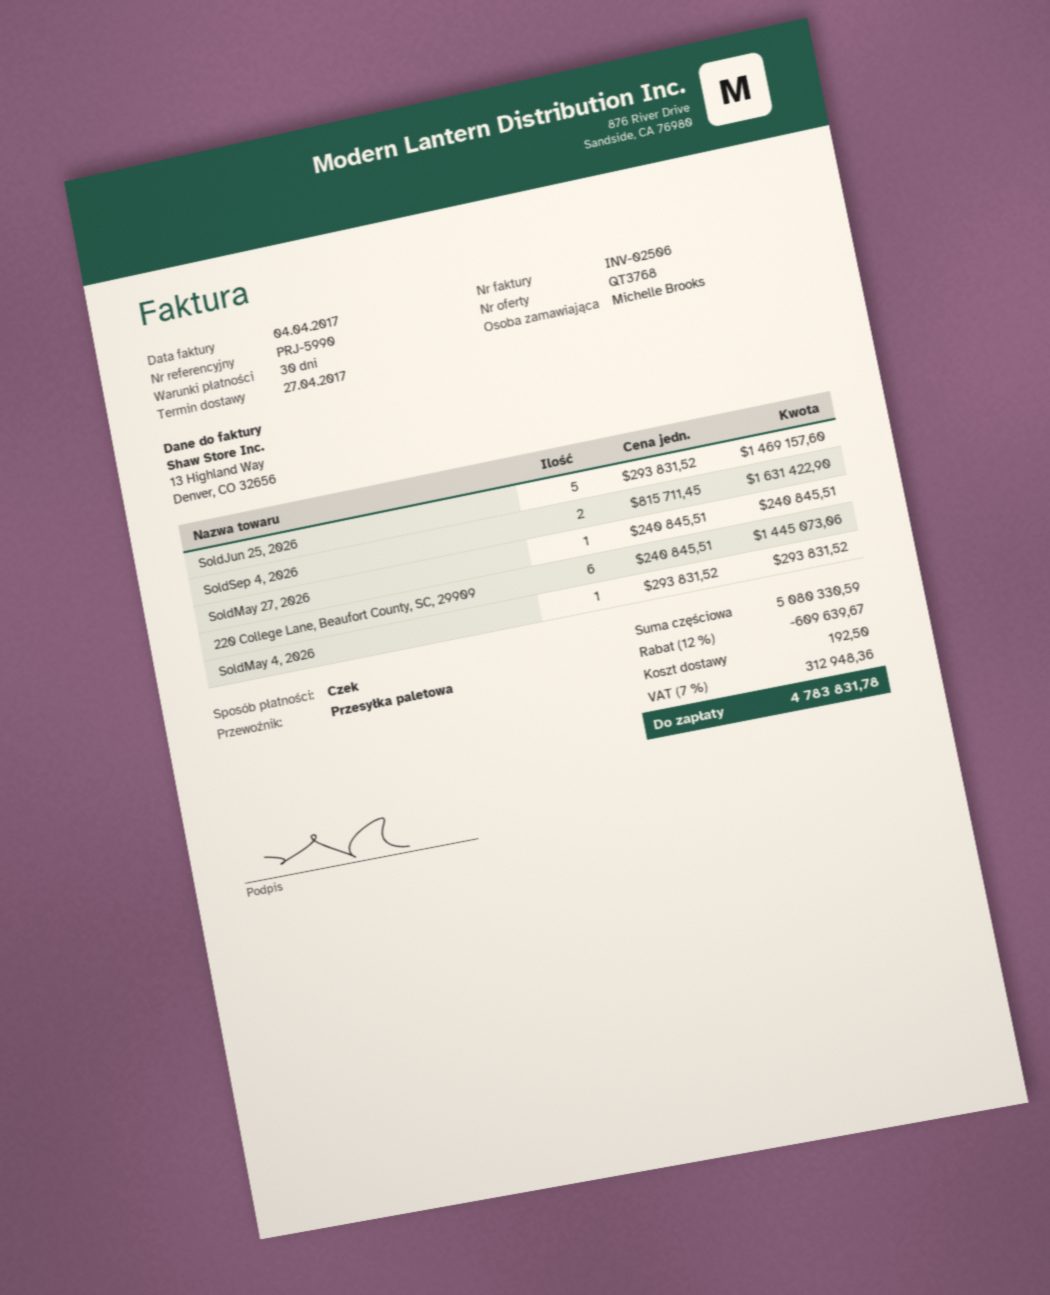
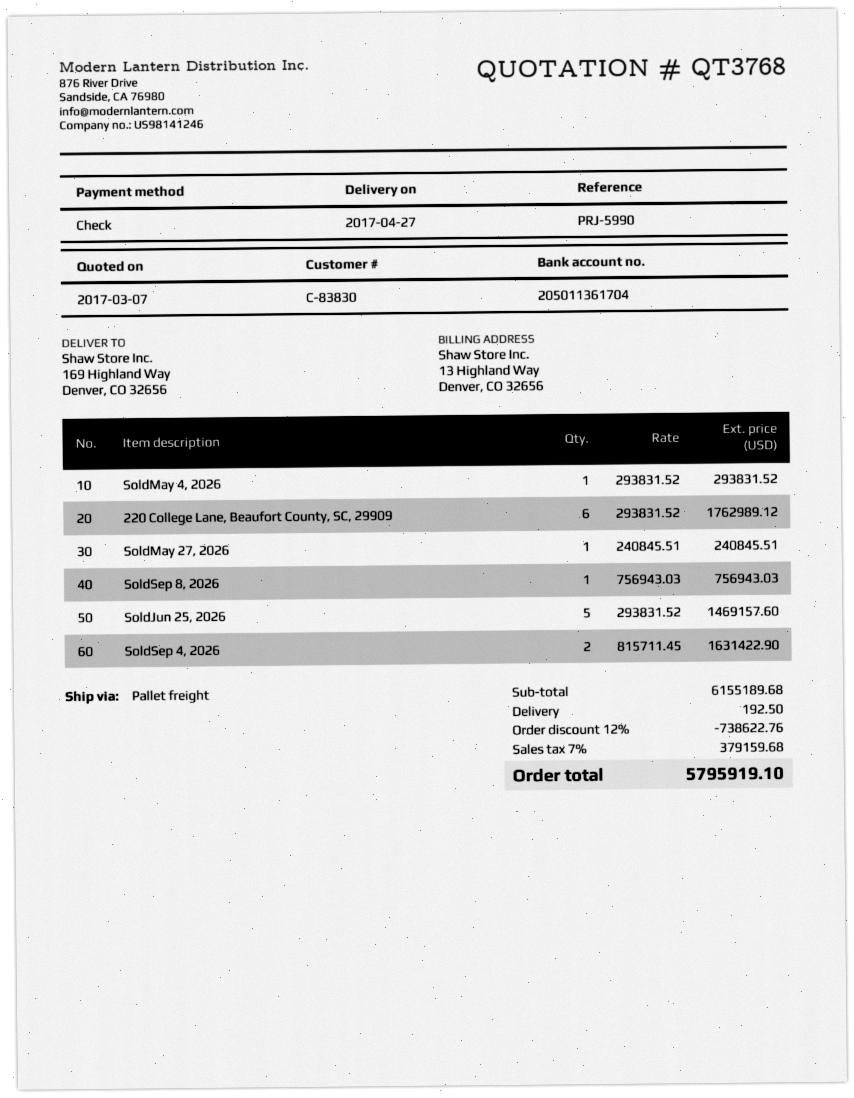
220 College Lane, Beaufort County, SC, 29909: 6 x 240845.51 = 1445073.06 -> 6 x 293831.52 = 1762989.12
SoldSep 8, 2026: none -> 1 x 756943.03 = 756943.03
subtotal: 5080330.59 -> 6155189.68
discount: 12% = 609639.67 -> 12% = 738622.76
tax: 7% = 312948.36 -> 7% = 379159.68
total: 4783831.78 -> 5795919.10

